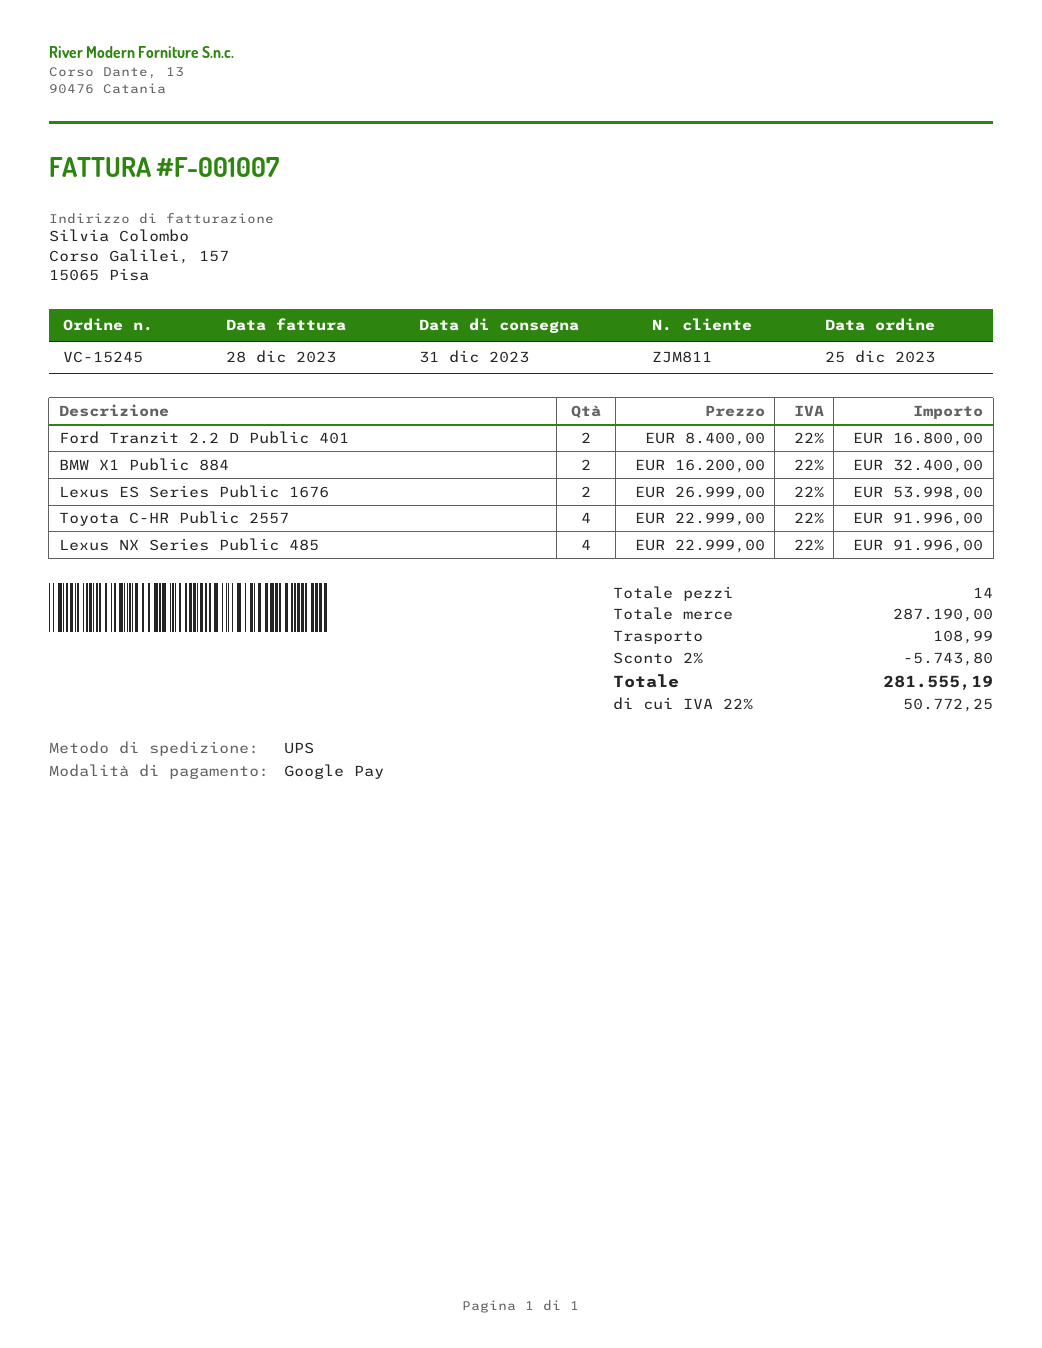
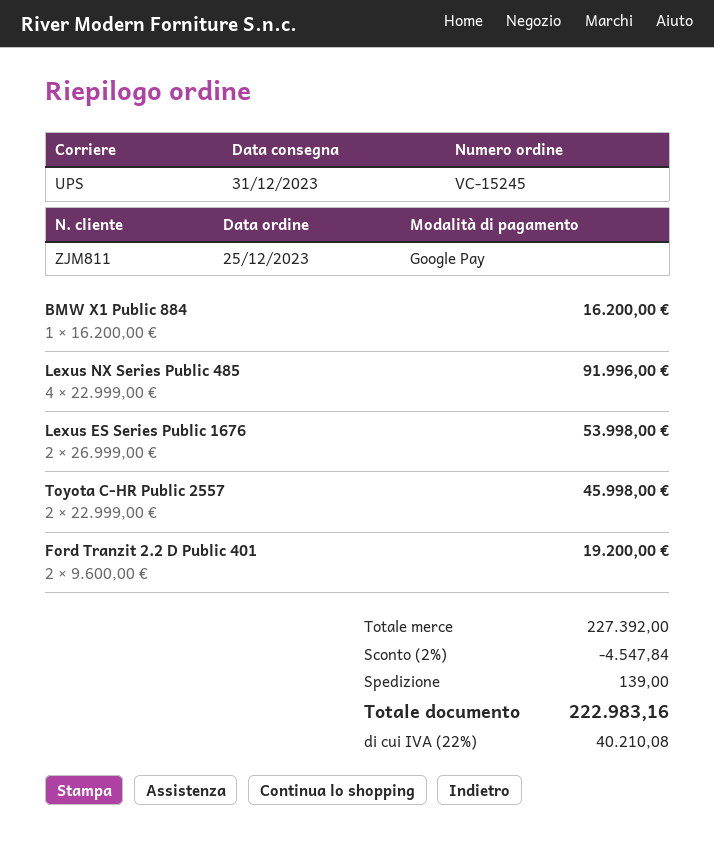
Ford Tranzit 2.2 D Public 401: 2 x 8400.00 = 16800.00 -> 2 x 9600.00 = 19200.00
BMW X1 Public 884: 2 x 16200.00 = 32400.00 -> 1 x 16200.00 = 16200.00
Toyota C-HR Public 2557: 4 x 22999.00 = 91996.00 -> 2 x 22999.00 = 45998.00
subtotal: 287190.00 -> 227392.00
discount: 2% = 5743.80 -> 2% = 4547.84
shipping: 108.99 -> 139.00
tax: 22% = 50772.25 -> 22% = 40210.08
total: 281555.19 -> 222983.16

